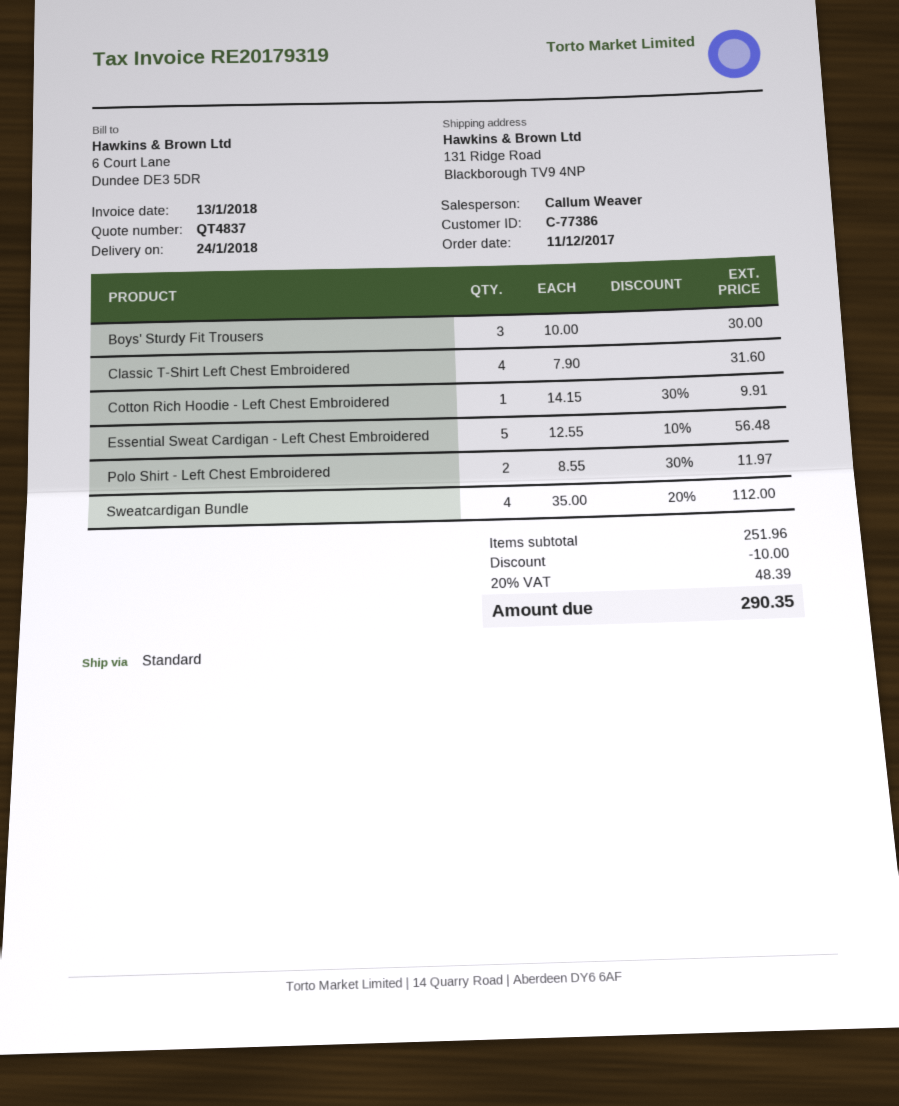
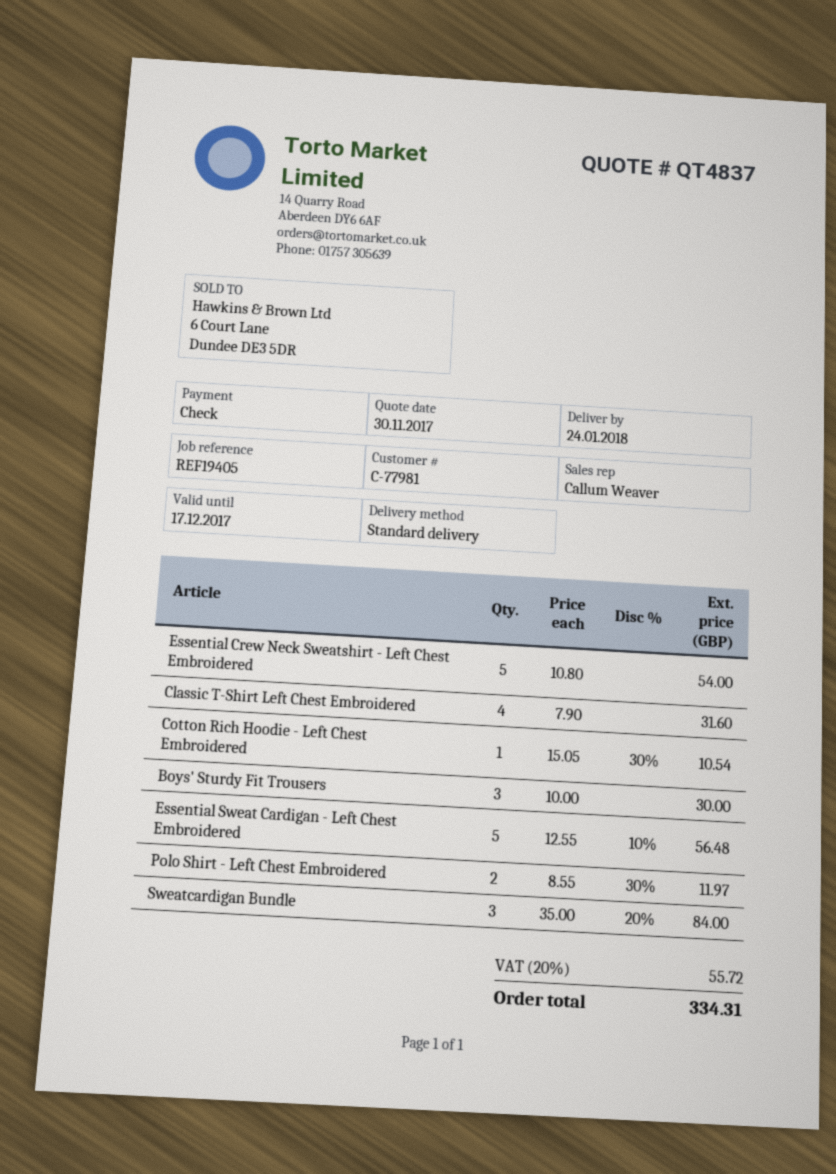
customer number: C-77386 -> C-77981
Cotton Rich Hoodie - Left Chest Embroidered: 1 x 14.15 - 30% = 9.91 -> 1 x 15.05 - 30% = 10.54
Sweatcardigan Bundle: 4 x 35.00 - 20% = 112.00 -> 3 x 35.00 - 20% = 84.00
Essential Crew Neck Sweatshirt - Left Chest Embroidered: none -> 5 x 10.80 = 54.00
discount: 10.00 -> none
tax: 20% = 48.39 -> 20% = 55.72
total: 290.35 -> 334.31

